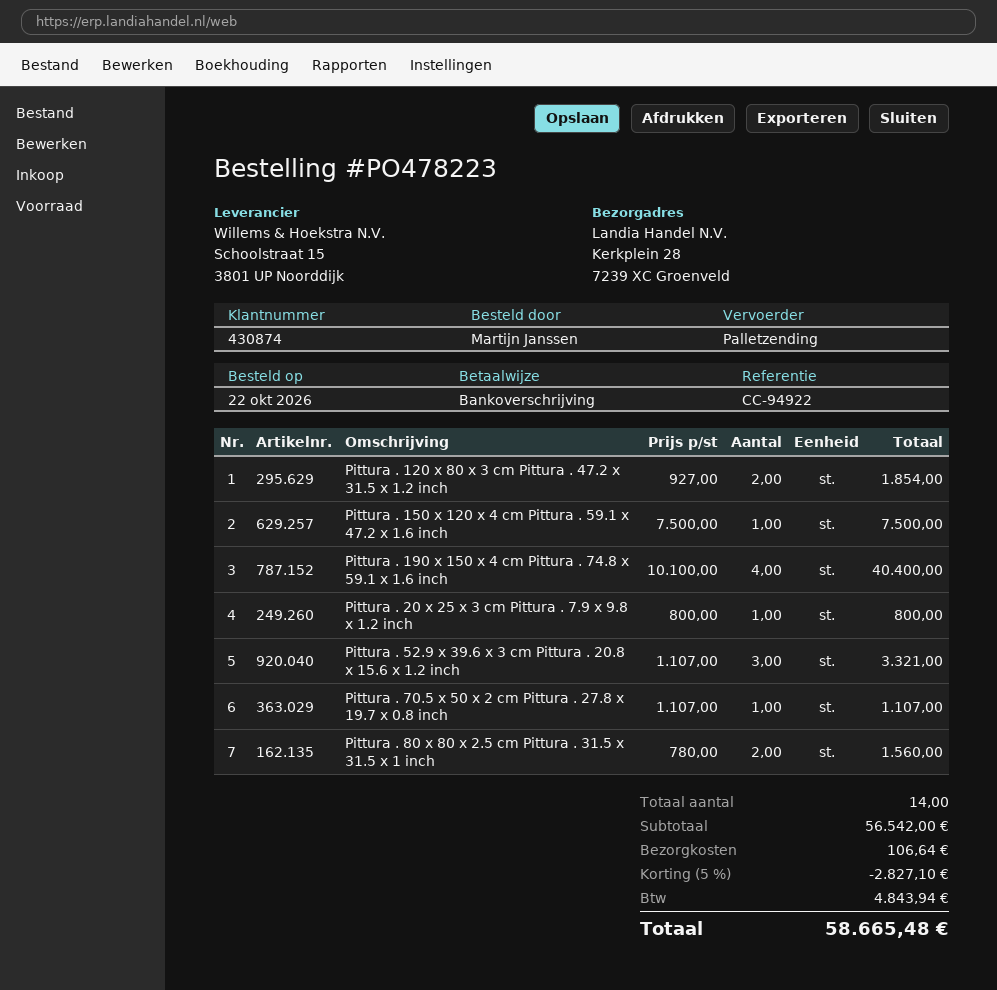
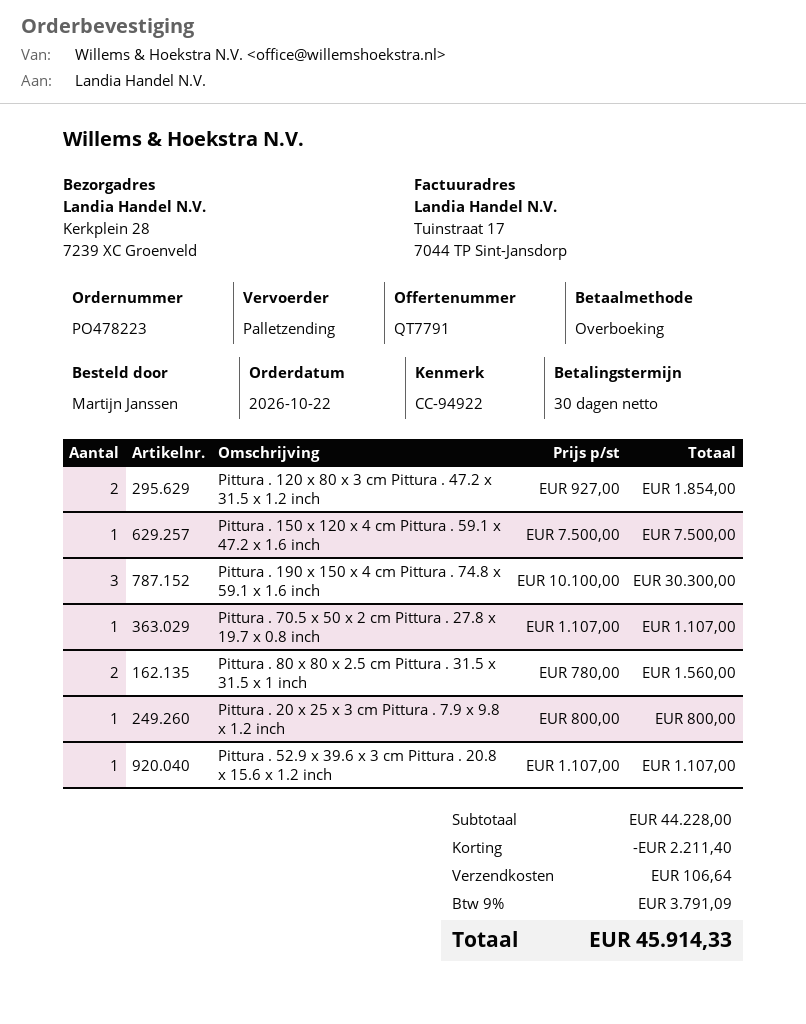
Pittura . 190 x 150 x 4 cm Pittura . 74.8 x 59.1 x 1.6 inch: 4 x 10100.00 = 40400.00 -> 3 x 10100.00 = 30300.00
Pittura . 52.9 x 39.6 x 3 cm Pittura . 20.8 x 15.6 x 1.2 inch: 3 x 1107.00 = 3321.00 -> 1 x 1107.00 = 1107.00
subtotal: 56542.00 -> 44228.00
discount: 2827.10 -> 2211.40
tax: 4843.94 -> 3791.09
total: 58665.48 -> 45914.33

